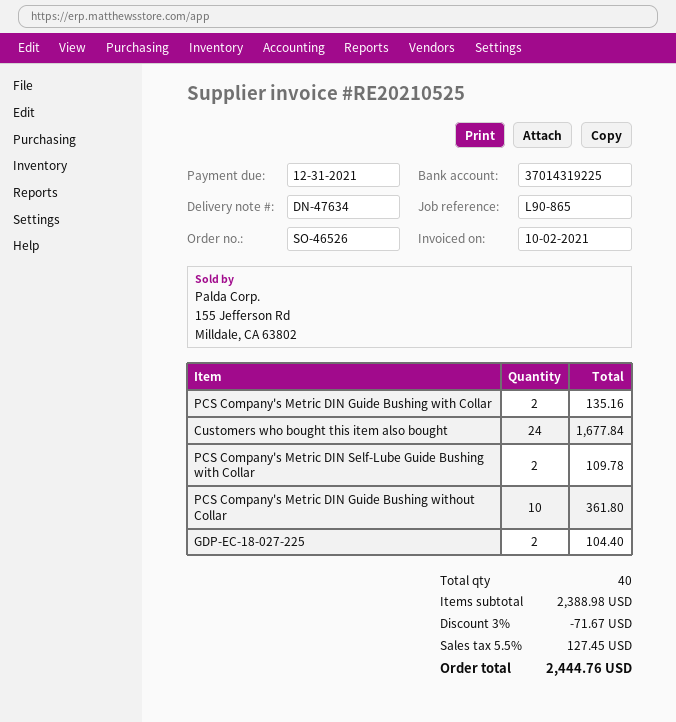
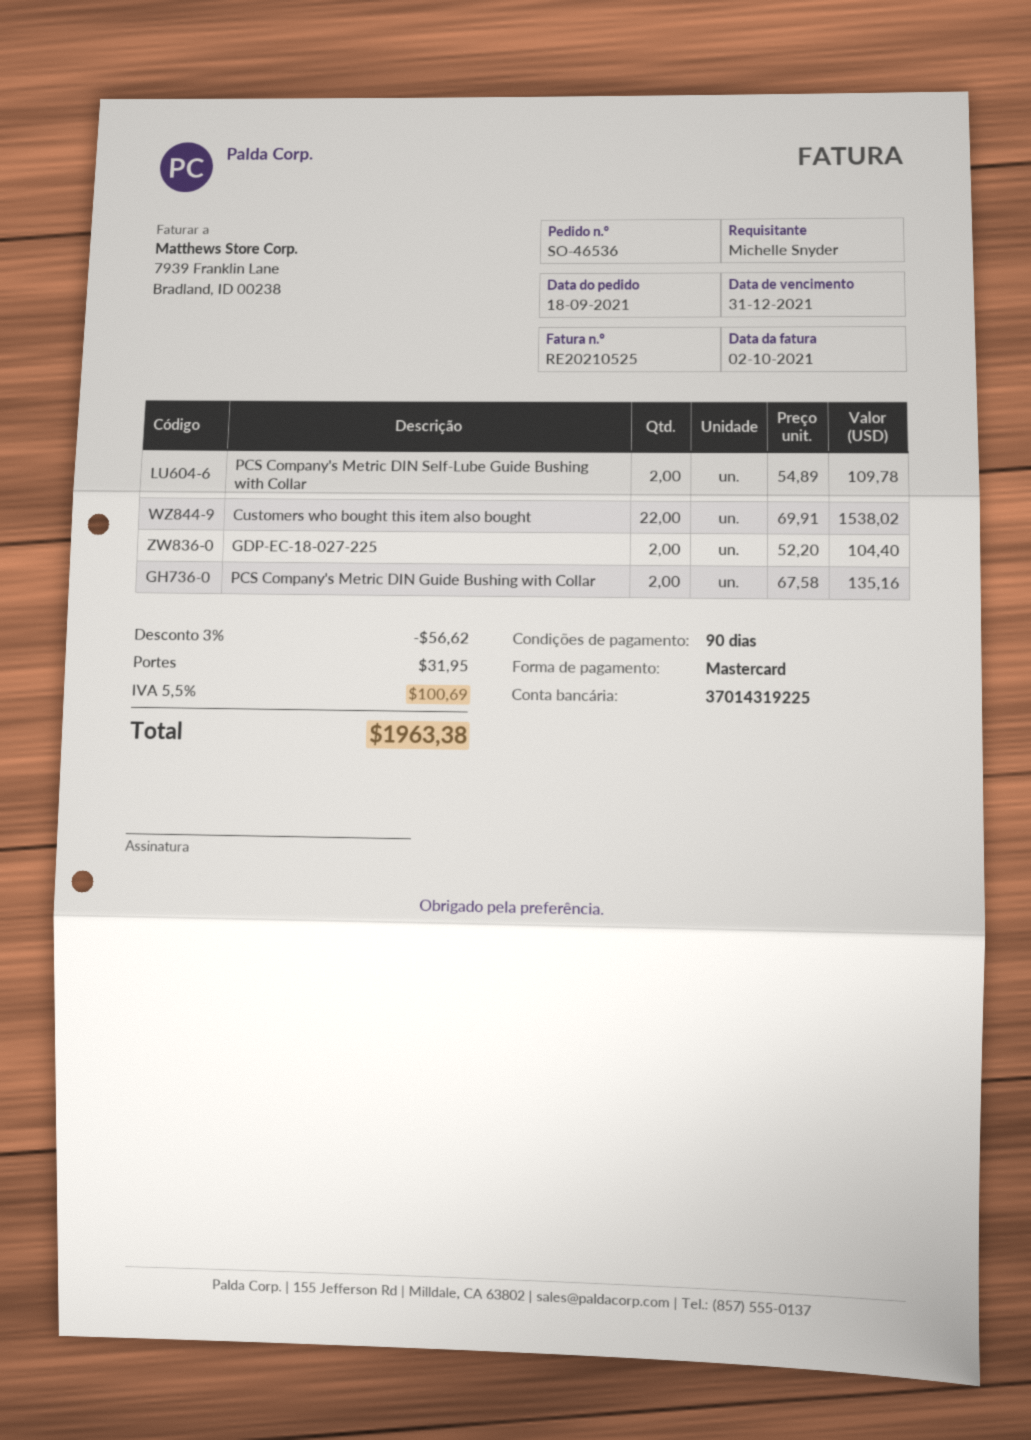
order number: SO-46526 -> SO-46536
Customers who bought this item also bought: 24 for 1677.84 -> 22 for 1538.02
PCS Company's Metric DIN Guide Bushing without Collar: 10 for 361.80 -> none
discount: 3% = 71.67 -> 3% = 56.62
shipping: none -> 31.95
tax: 5.5% = 127.45 -> 5.5% = 100.69
total: 2444.76 -> 1963.38

